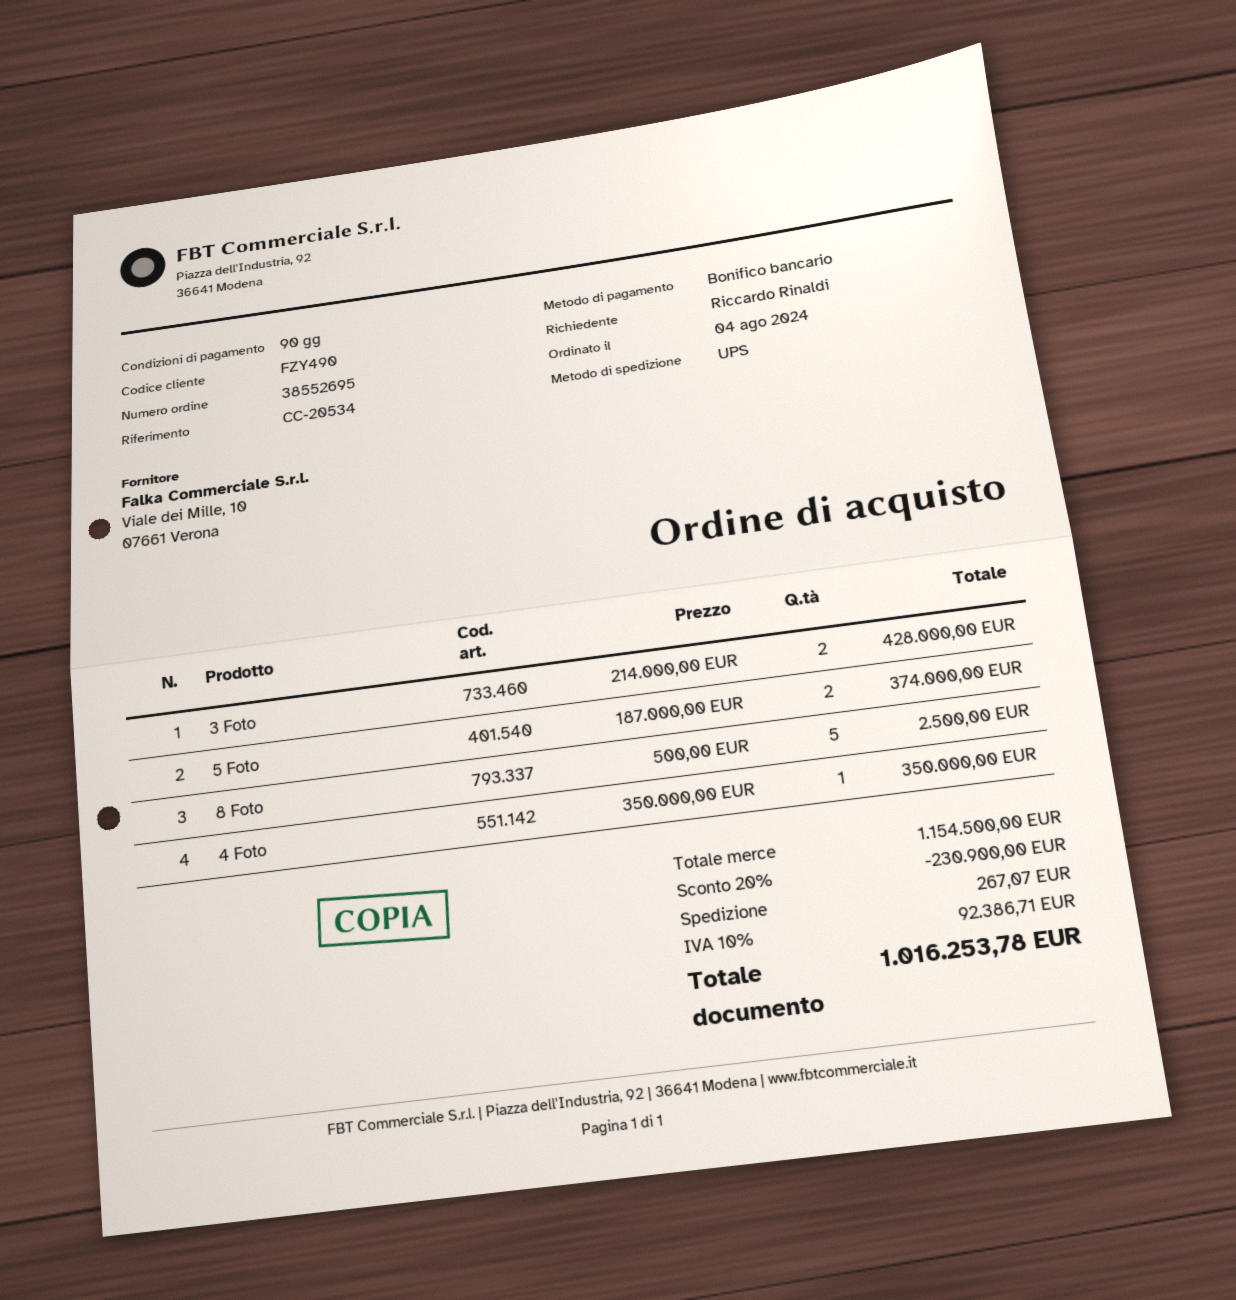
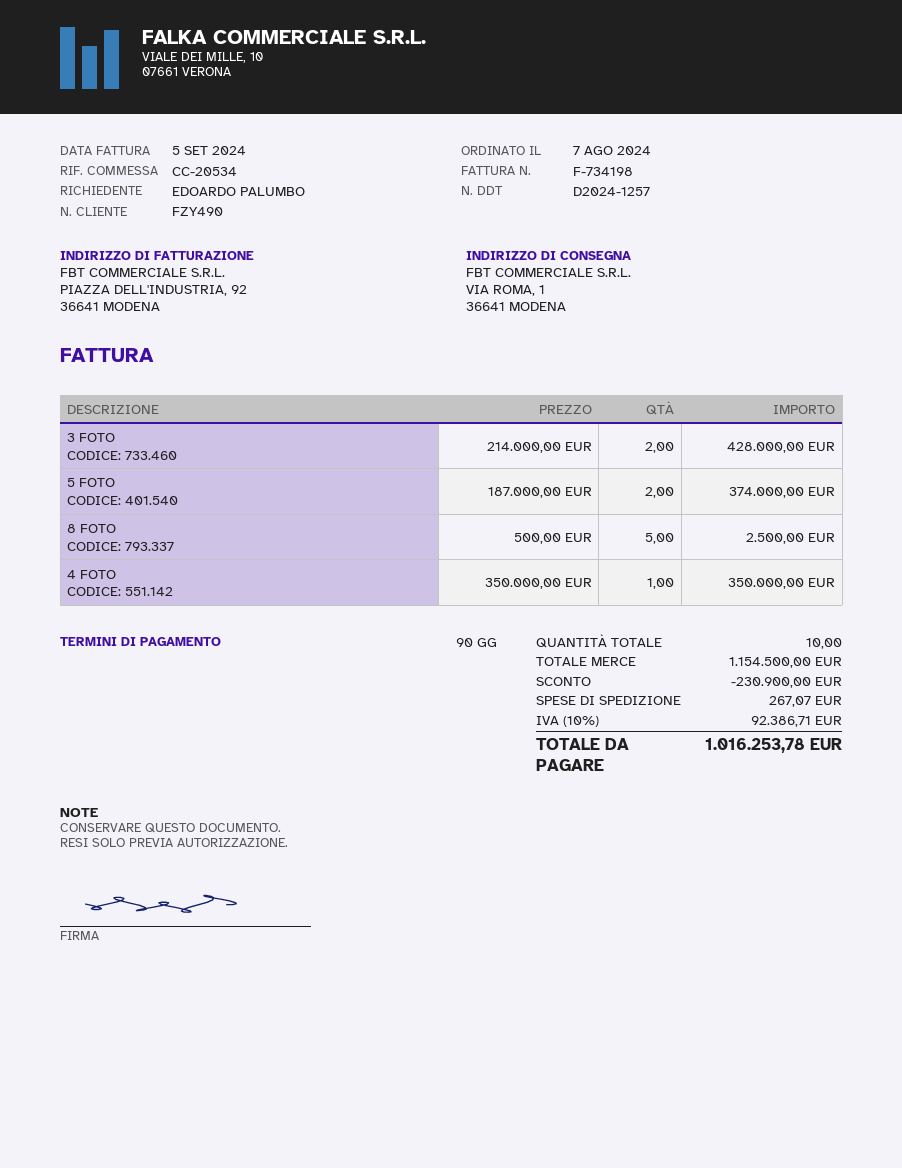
order date: 2024-08-04 -> 2024-08-07
ordered by: Riccardo Rinaldi -> EDOARDO PALUMBO

